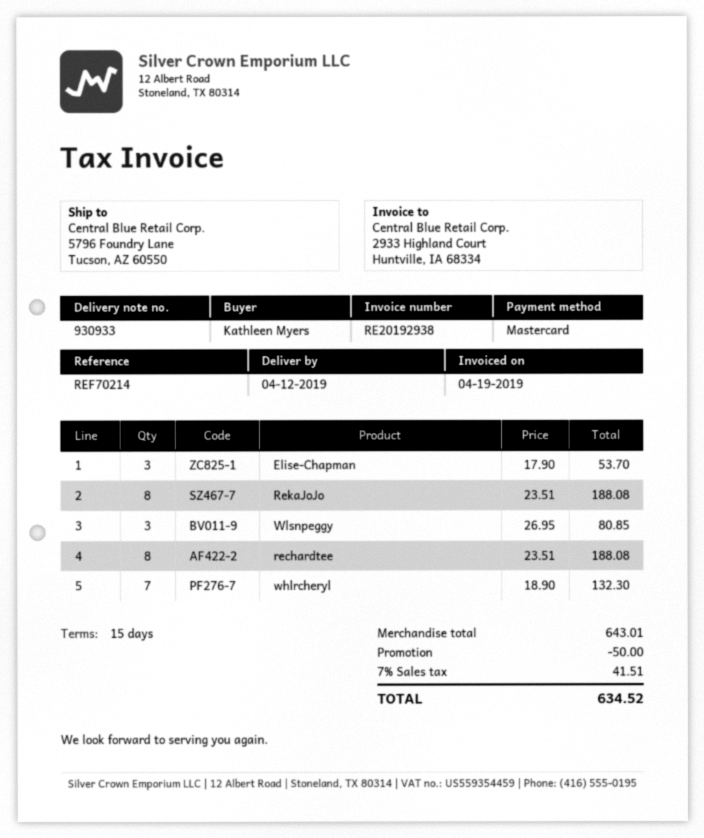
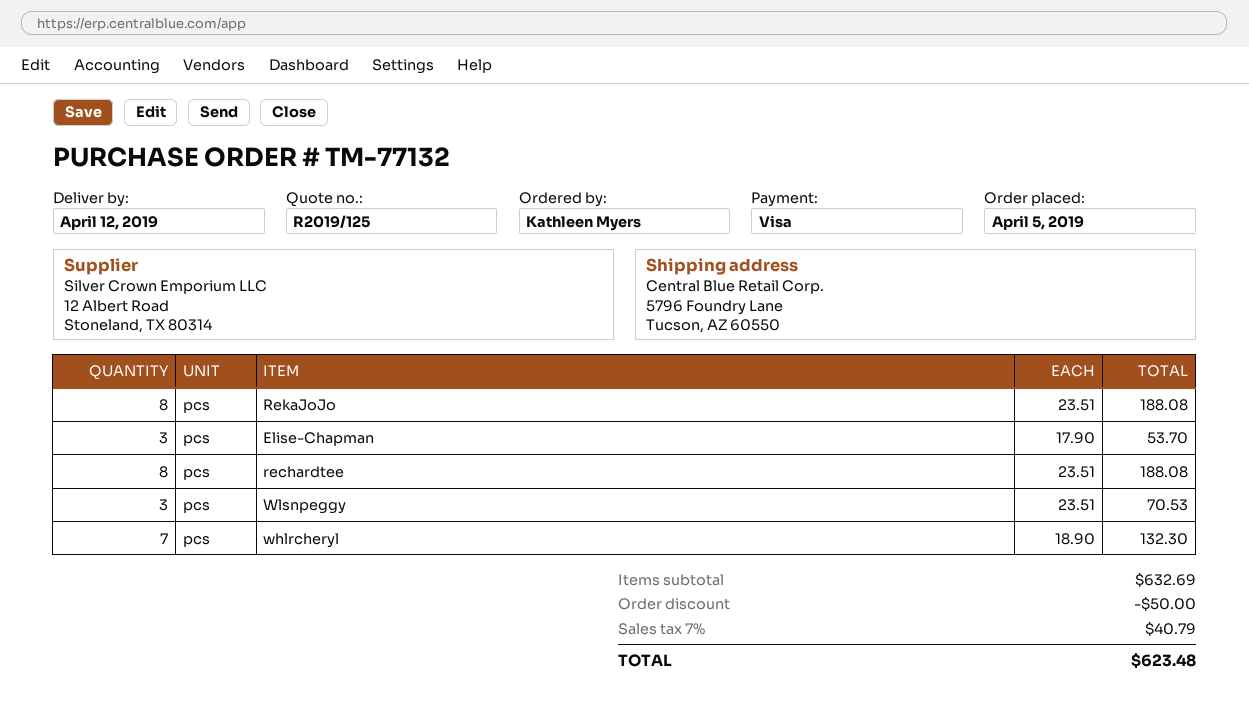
payment method: Mastercard -> Visa
Wlsnpeggy: 3 x 26.95 = 80.85 -> 3 x 23.51 = 70.53
subtotal: 643.01 -> 632.69
tax: 7% = 41.51 -> 7% = 40.79
total: 634.52 -> 623.48

